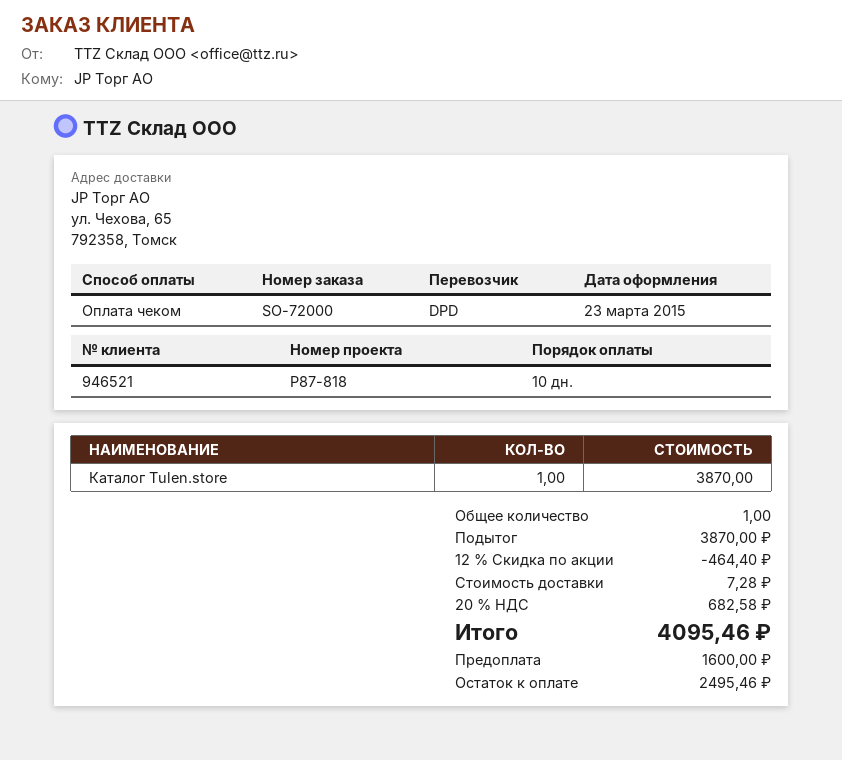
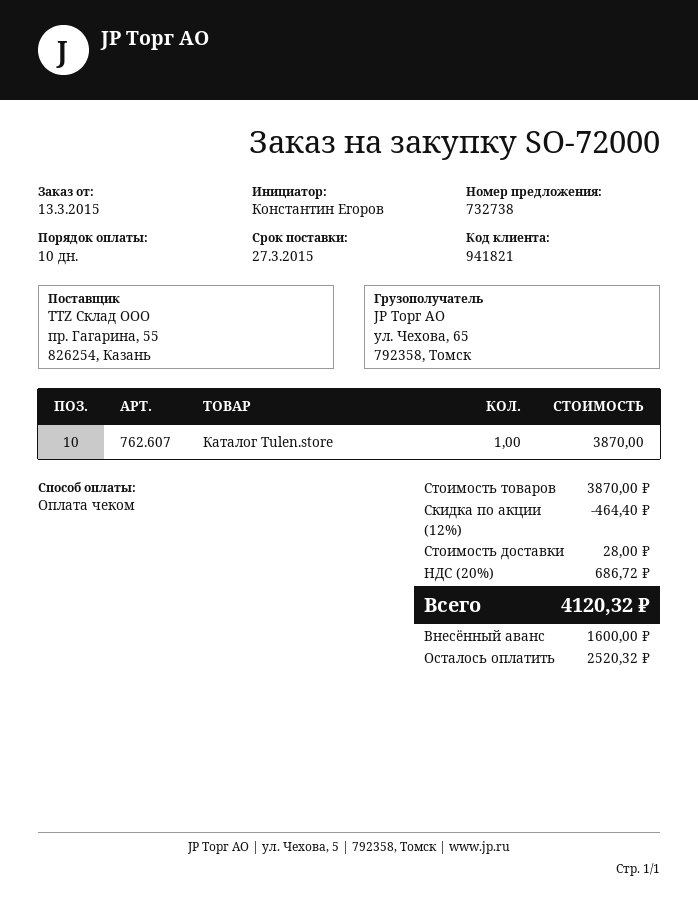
order date: 2015-03-23 -> 2015-03-13
customer number: 946521 -> 941821
shipping: 7.28 -> 28.00
tax: 20% = 682.58 -> 20% = 686.72
total: 4095.46 -> 4120.32
balance: 2495.46 -> 2520.32

